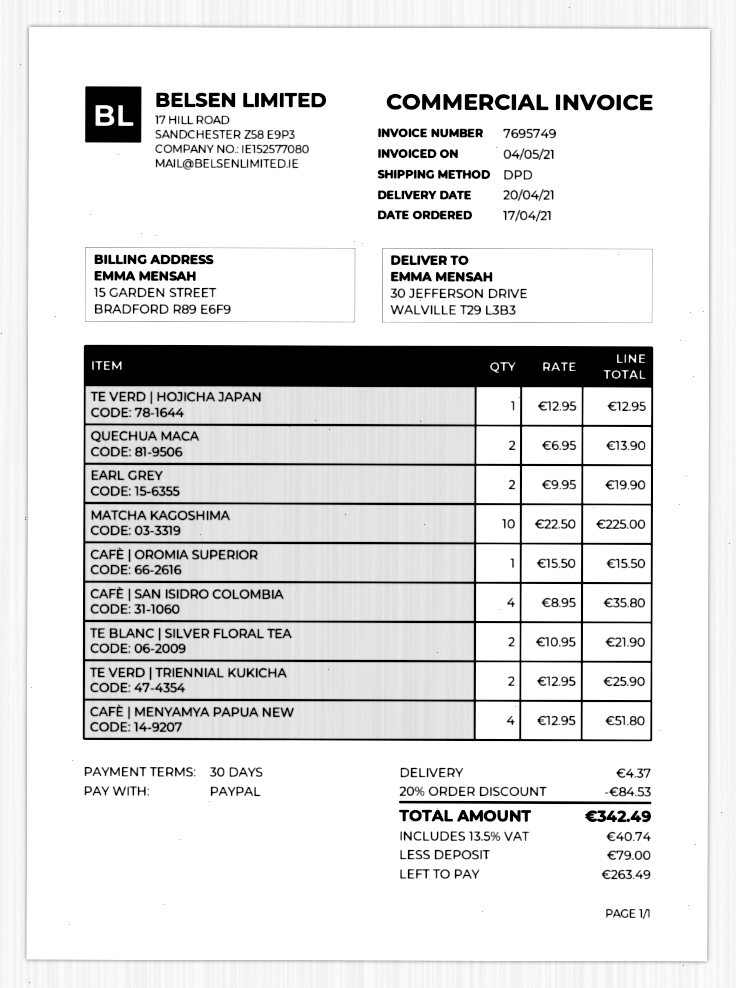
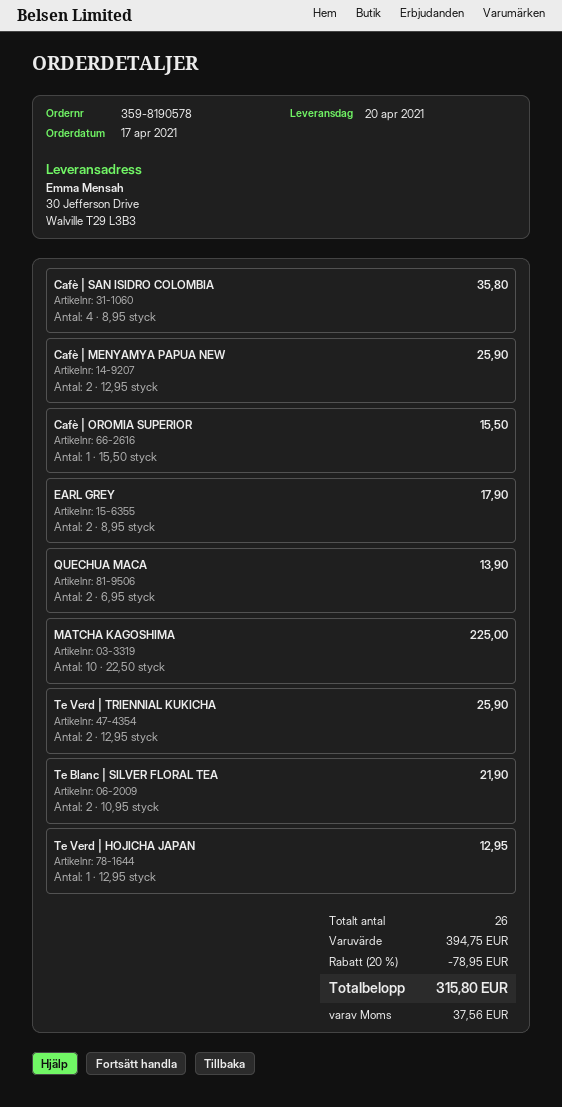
EARL GREY: 2 x 9.95 = 19.90 -> 2 x 8.95 = 17.90
CAFÈ | MENYAMYA PAPUA NEW: 4 x 12.95 = 51.80 -> 2 x 12.95 = 25.90
discount: 20% = 84.53 -> 20% = 78.95
shipping: 4.37 -> none
tax: 40.74 -> 37.56
total: 342.49 -> 315.80

